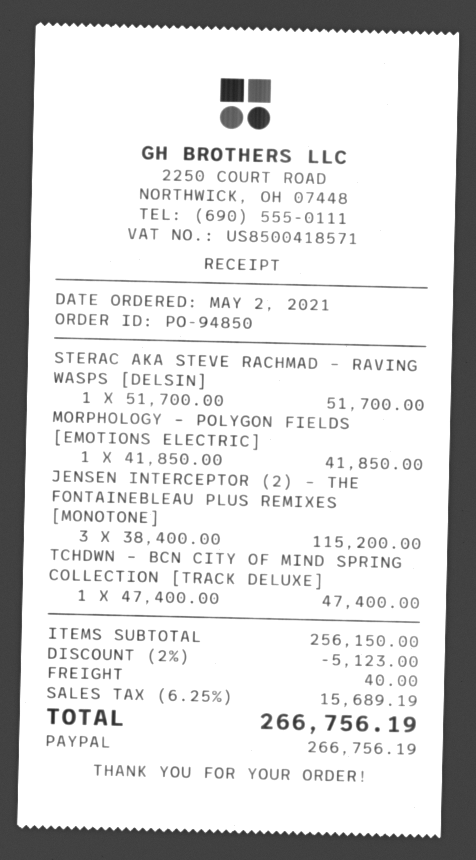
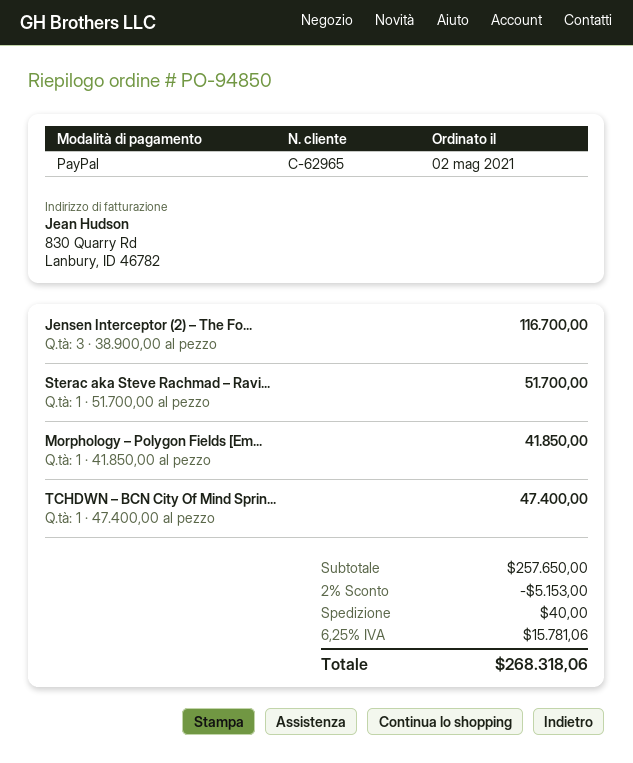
JENSEN INTERCEPTOR (2) – THE FONTAINEBLEAU PLUS REMIXES [MONOTONE]: 3 x 38400.00 = 115200.00 -> 3 x 38900.00 = 116700.00
subtotal: 256150.00 -> 257650.00
discount: 2% = 5123.00 -> 2% = 5153.00
tax: 6.25% = 15689.19 -> 6.25% = 15781.06
total: 266756.19 -> 268318.06

